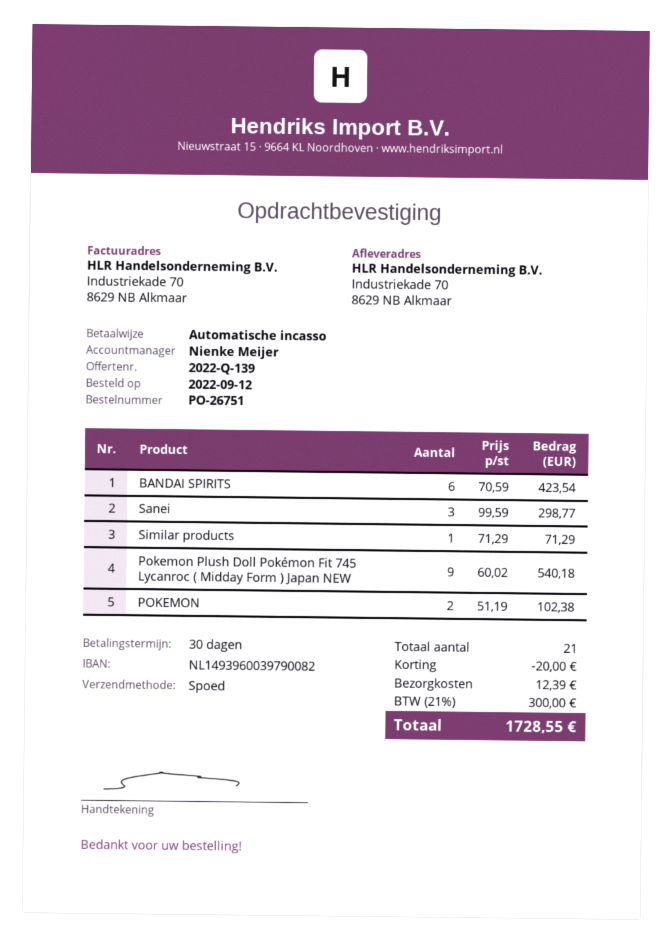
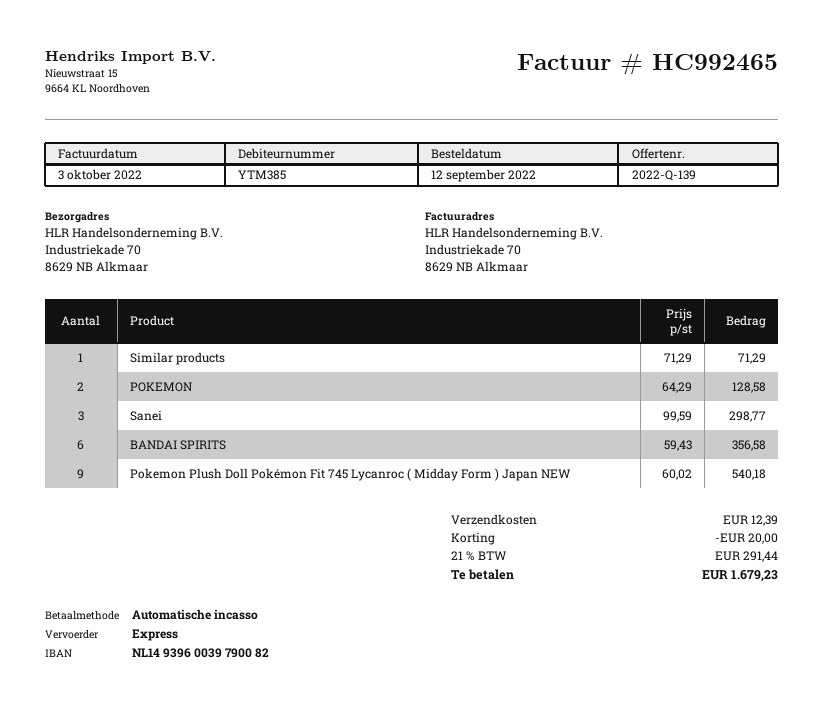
BANDAI SPIRITS: 6 x 70.59 = 423.54 -> 6 x 59.43 = 356.58
POKEMON: 2 x 51.19 = 102.38 -> 2 x 64.29 = 128.58
tax: 21% = 300.00 -> 21% = 291.44
total: 1728.55 -> 1679.23

